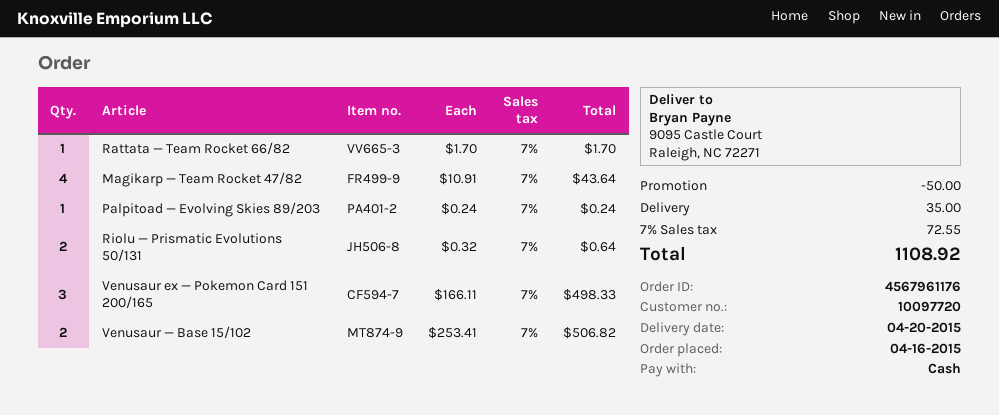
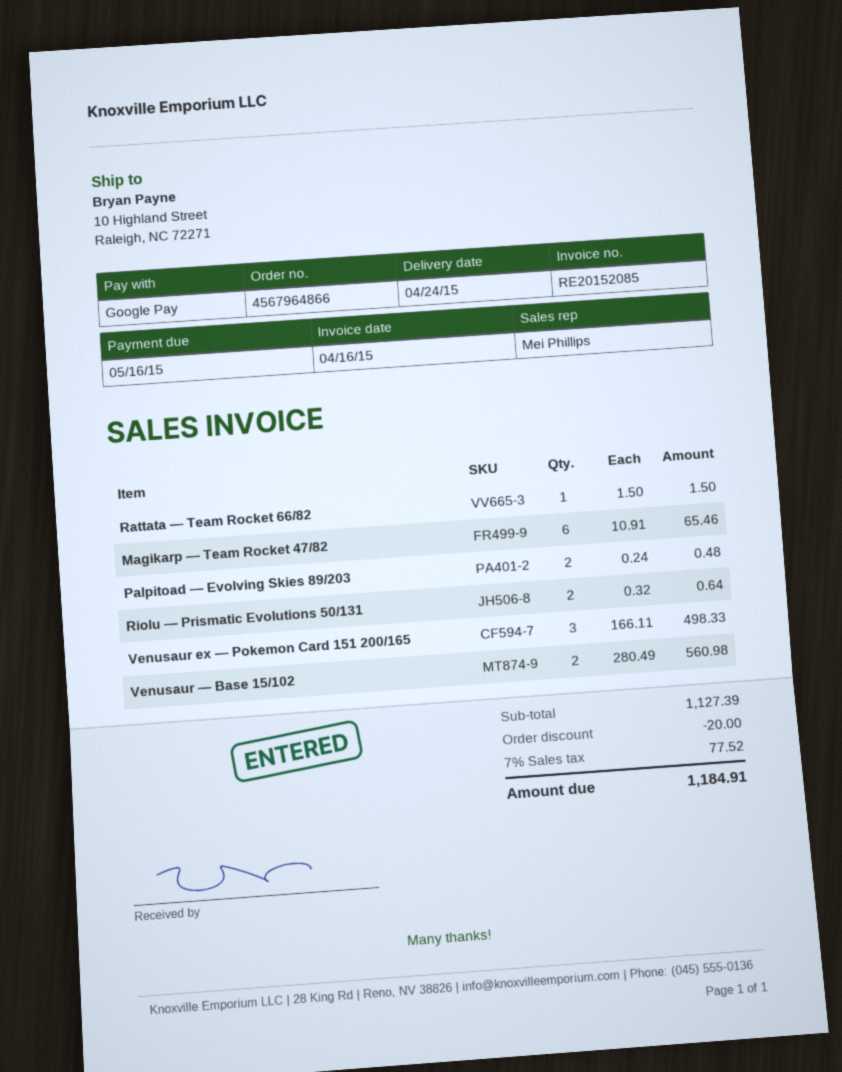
order number: 4567961176 -> 4567964866
delivery date: 2015-04-20 -> 2015-04-24
payment method: cash -> Google Pay
ship to: 9095 Castle Court, Raleigh, NC 72271 -> 10 Highland Street, Raleigh, NC 72271
Rattata — Team Rocket 66/82: 1 x 1.70 = 1.70 -> 1 x 1.50 = 1.50
Magikarp — Team Rocket 47/82: 4 x 10.91 = 43.64 -> 6 x 10.91 = 65.46
Palpitoad — Evolving Skies 89/203: 1 x 0.24 = 0.24 -> 2 x 0.24 = 0.48
Venusaur — Base 15/102: 2 x 253.41 = 506.82 -> 2 x 280.49 = 560.98
discount: 50.00 -> 20.00
shipping: 35.00 -> none
tax: 7% = 72.55 -> 7% = 77.52
total: 1108.92 -> 1184.91

